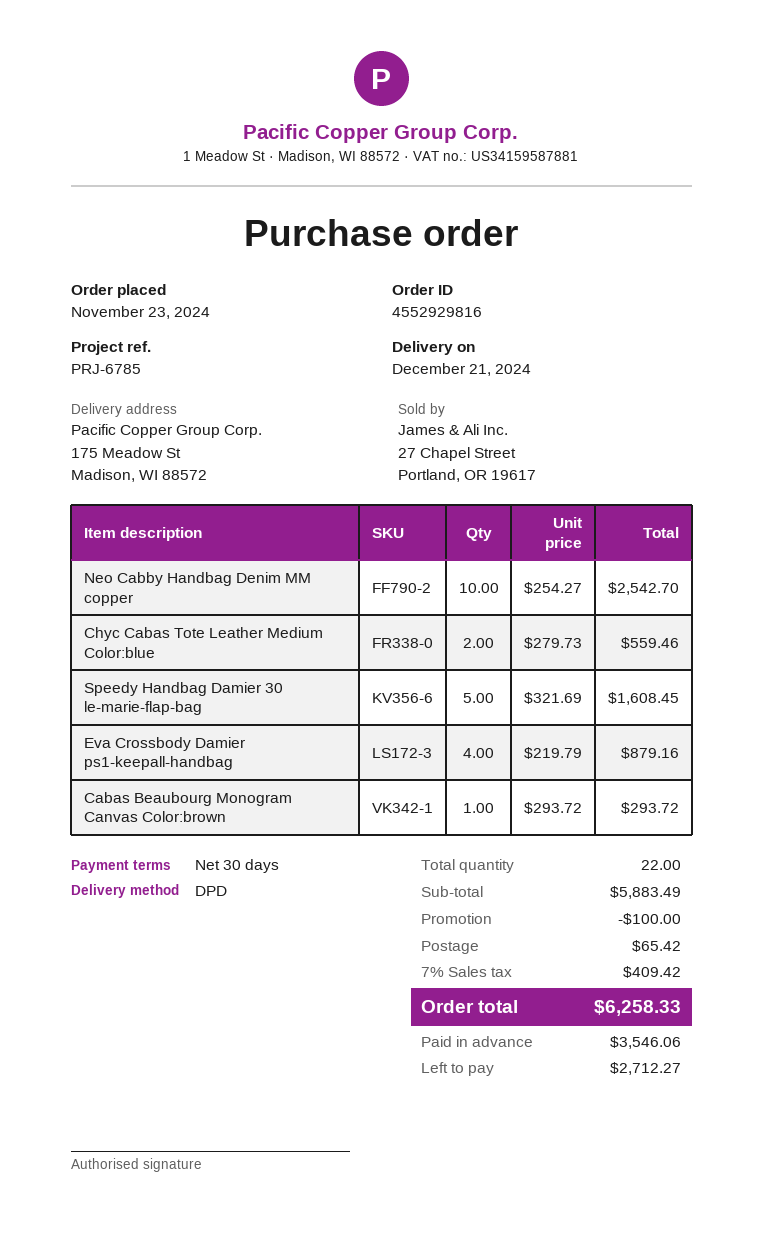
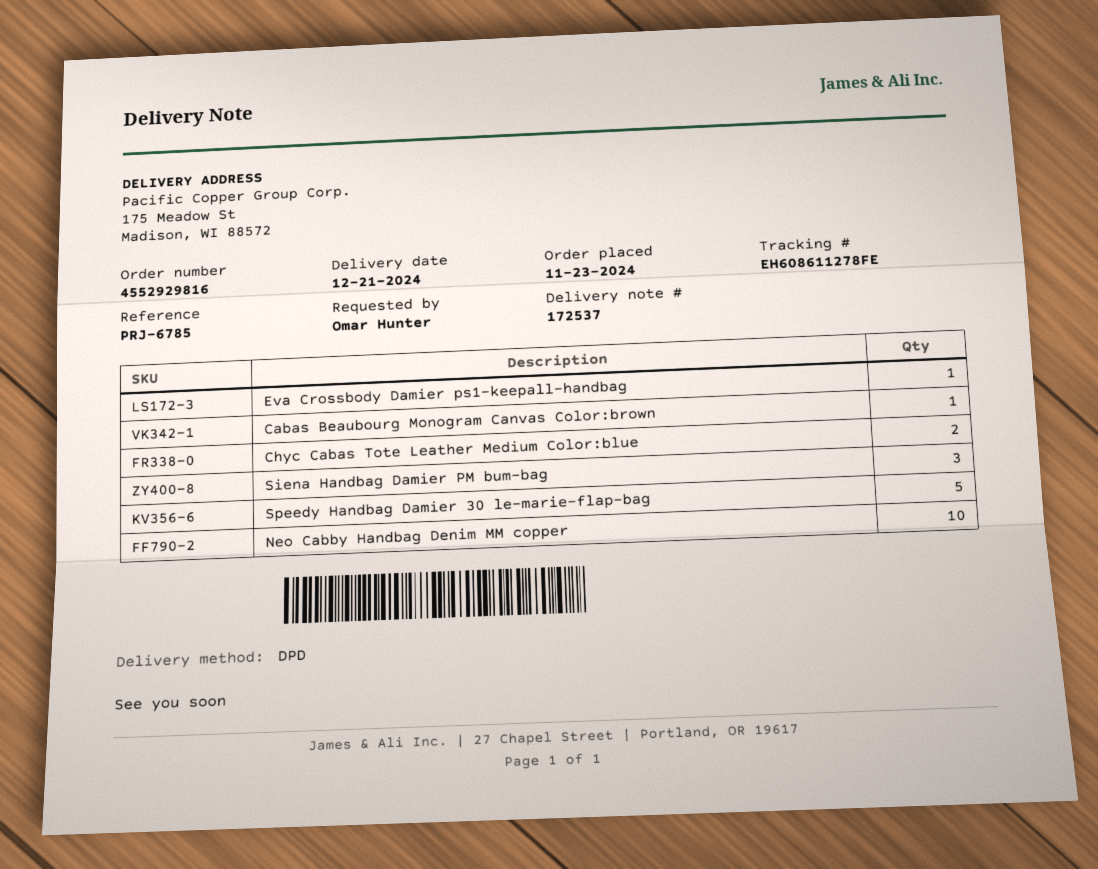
Eva Crossbody Damier ps1-keepall-handbag: 4 -> 1
Siena Handbag Damier PM bum-bag: none -> 3

